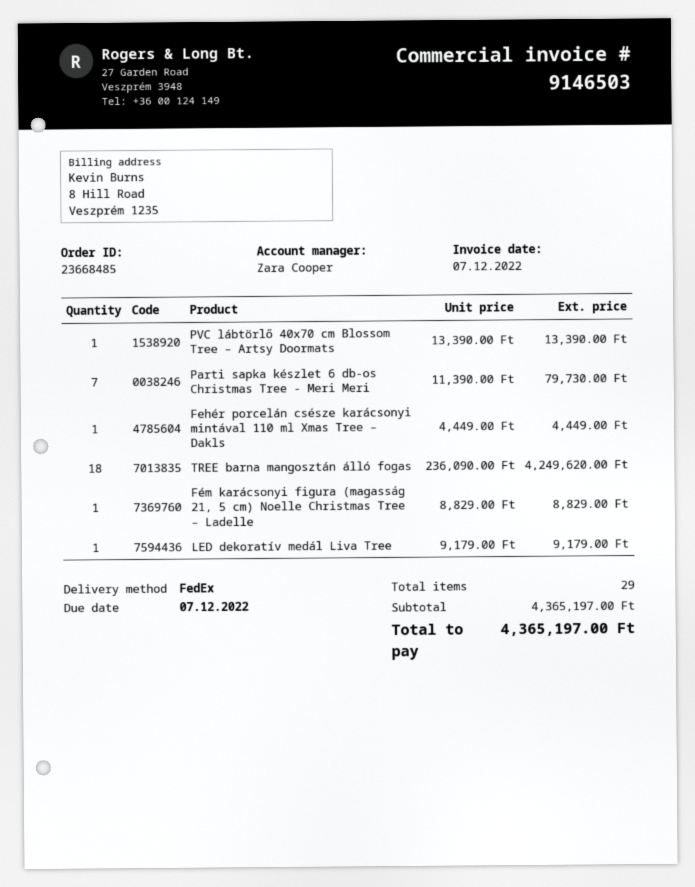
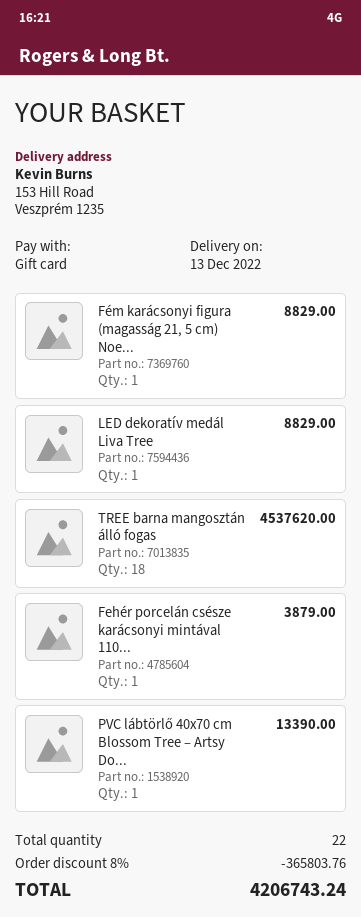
Parti sapka készlet 6 db-os Christmas Tree - Meri Meri: 7 for 79730.00 -> none
Fehér porcelán csésze karácsonyi mintával 110 ml Xmas Tree – Dakls: 1 for 4449.00 -> 1 for 3879.00
TREE barna mangosztán álló fogas: 18 for 4249620.00 -> 18 for 4537620.00
LED dekoratív medál Liva Tree: 1 for 9179.00 -> 1 for 8829.00
total quantity: 29 -> 22
discount: none -> 8% = 365803.76
total: 4365197.00 -> 4206743.24

